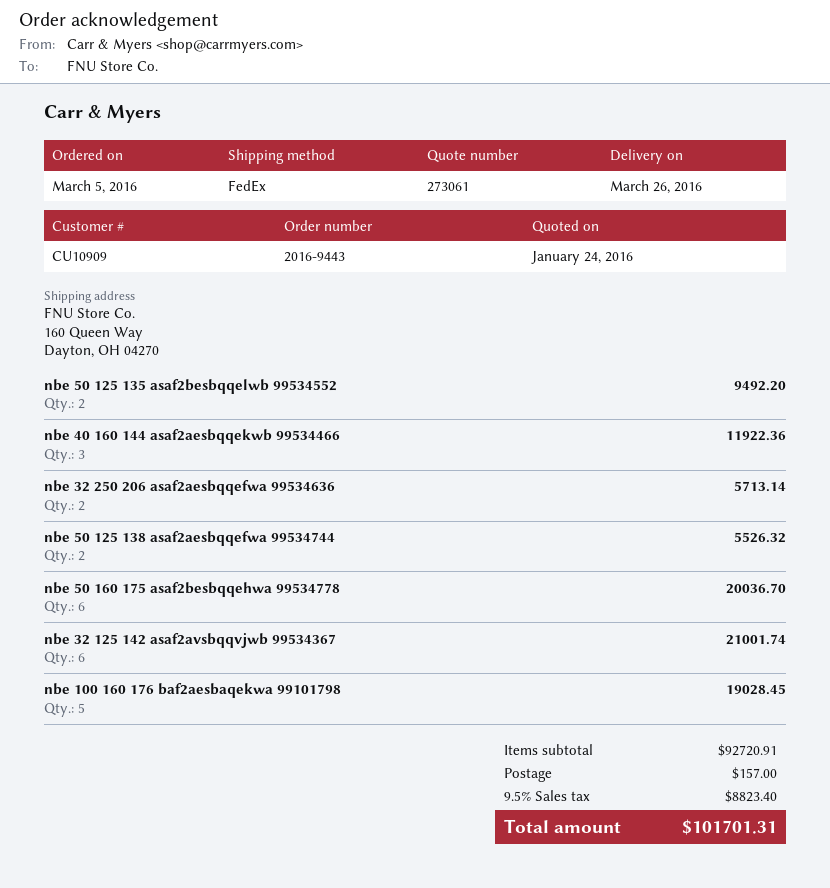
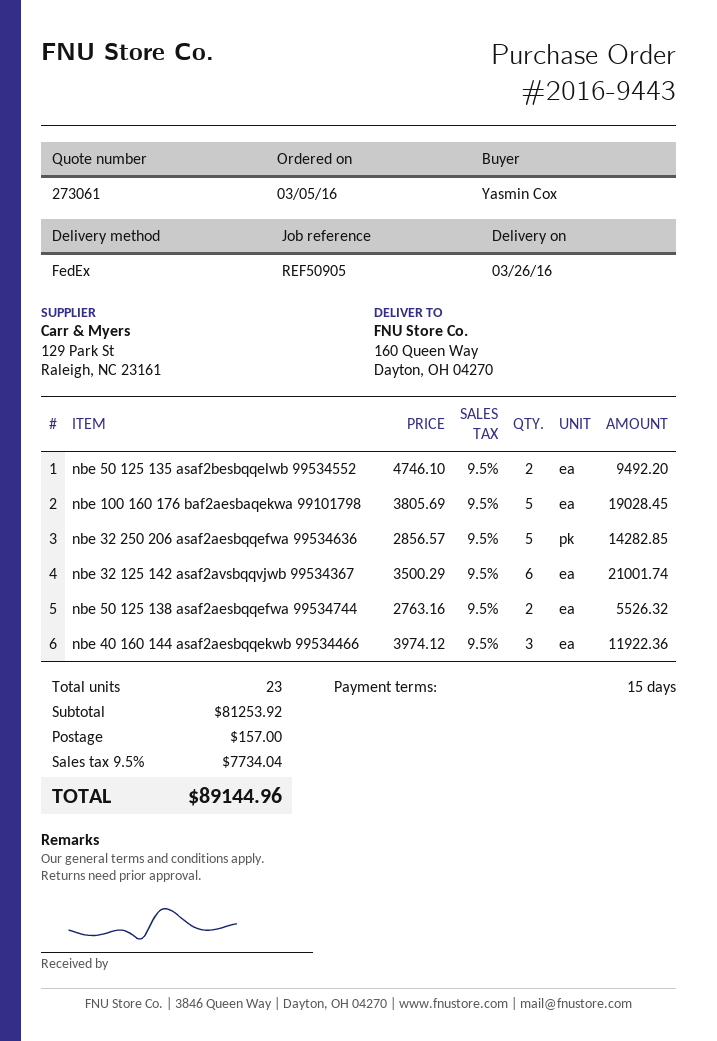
nbe 32 250 206 asaf2aesbqqefwa 99534636: 2 for 5713.14 -> 5 for 14282.85
nbe 50 160 175 asaf2besbqqehwa 99534778: 6 for 20036.70 -> none
subtotal: 92720.91 -> 81253.92
tax: 9.5% = 8823.40 -> 9.5% = 7734.04
total: 101701.31 -> 89144.96

